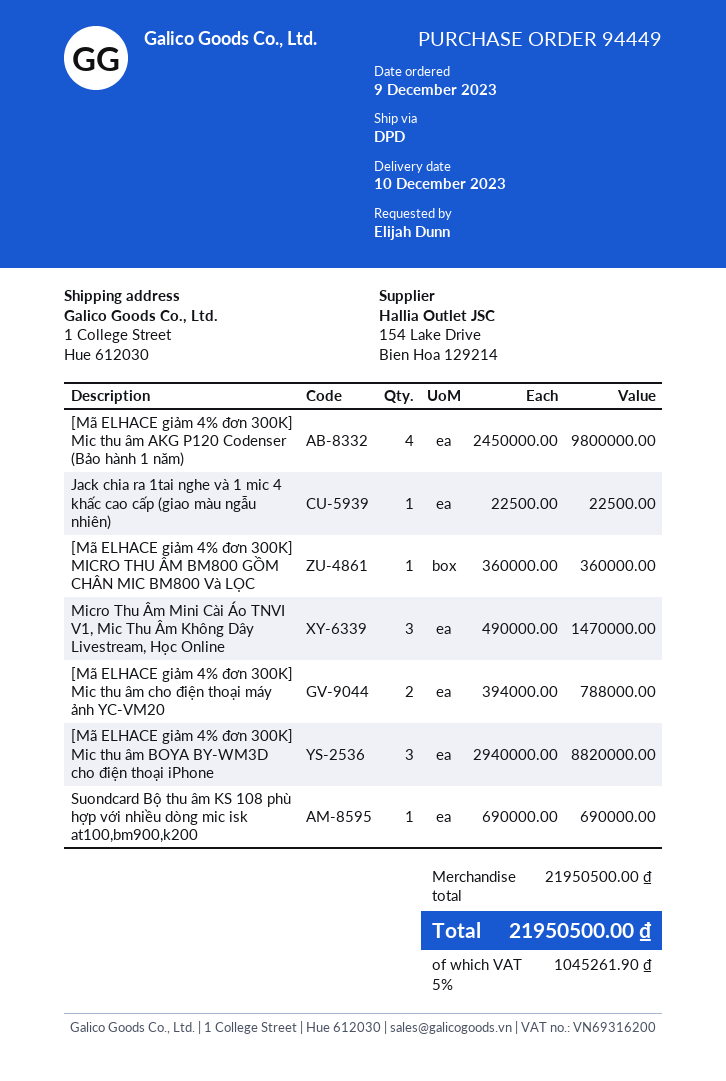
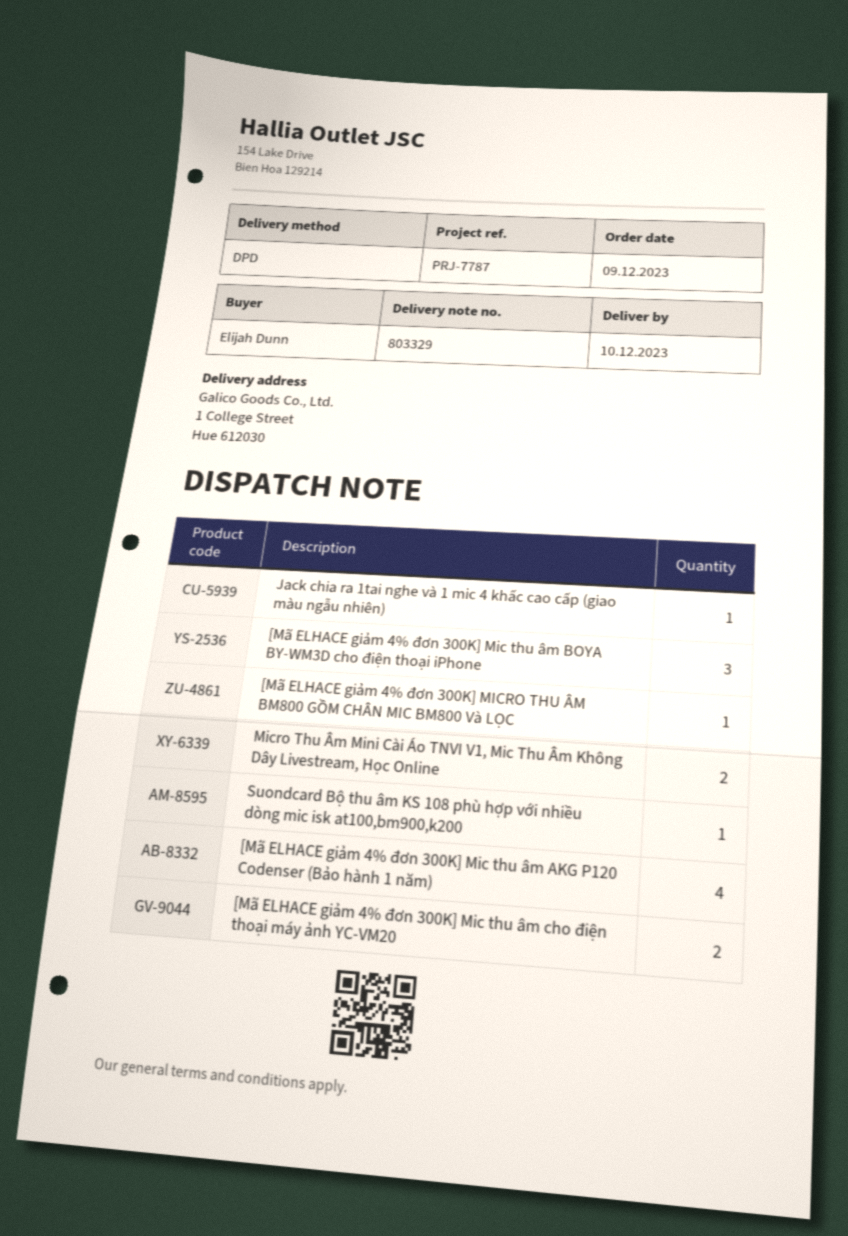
Micro Thu Âm Mini Cài Áo TNVI V1, Mic Thu Âm Không Dây Livestream, Học Online: 3 -> 2

